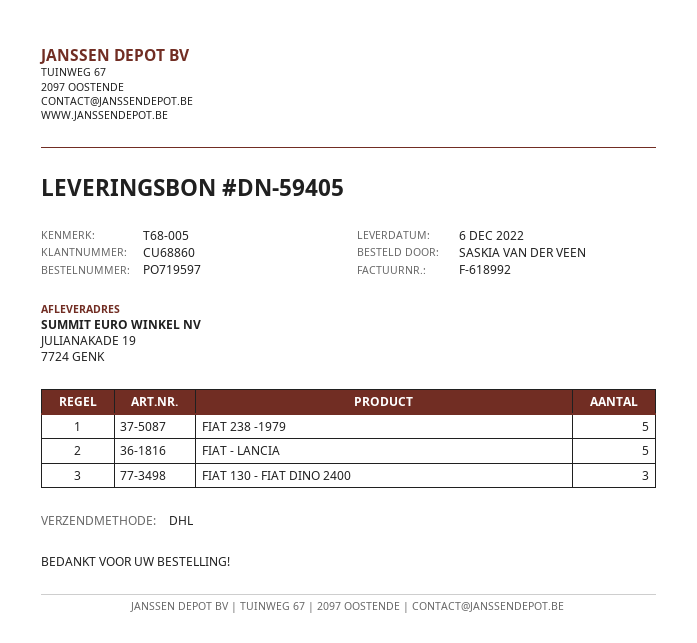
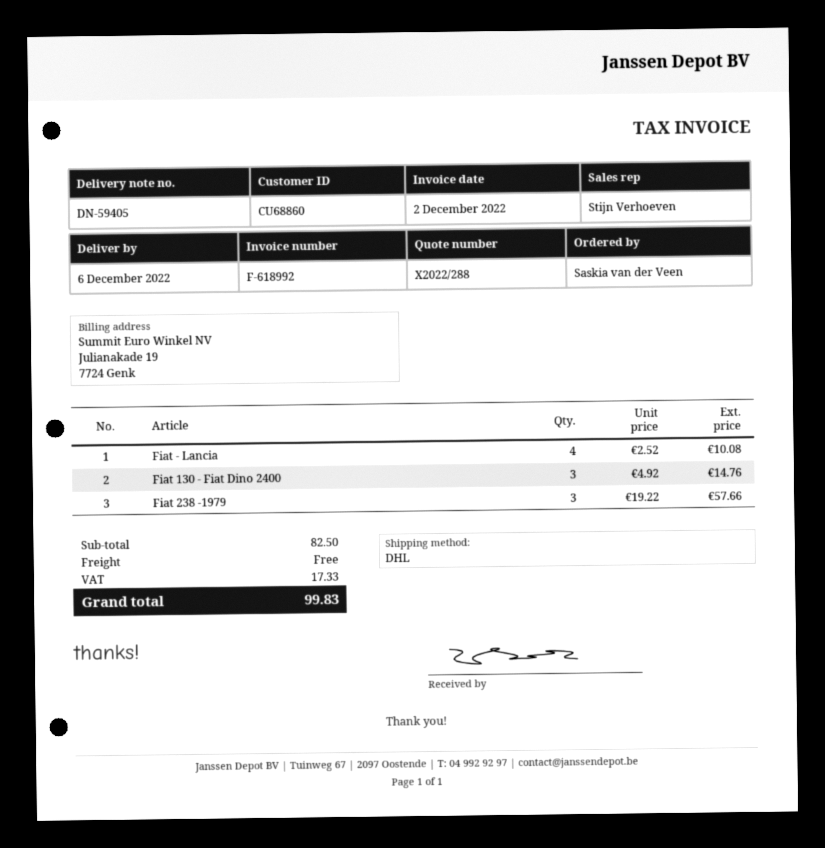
FIAT 238 -1979: 5 -> 3
FIAT - LANCIA: 5 -> 4

